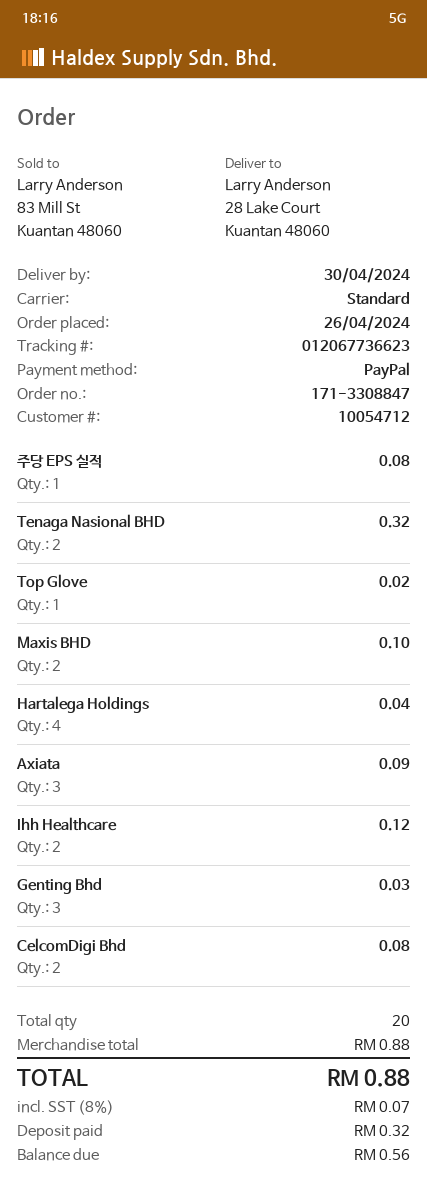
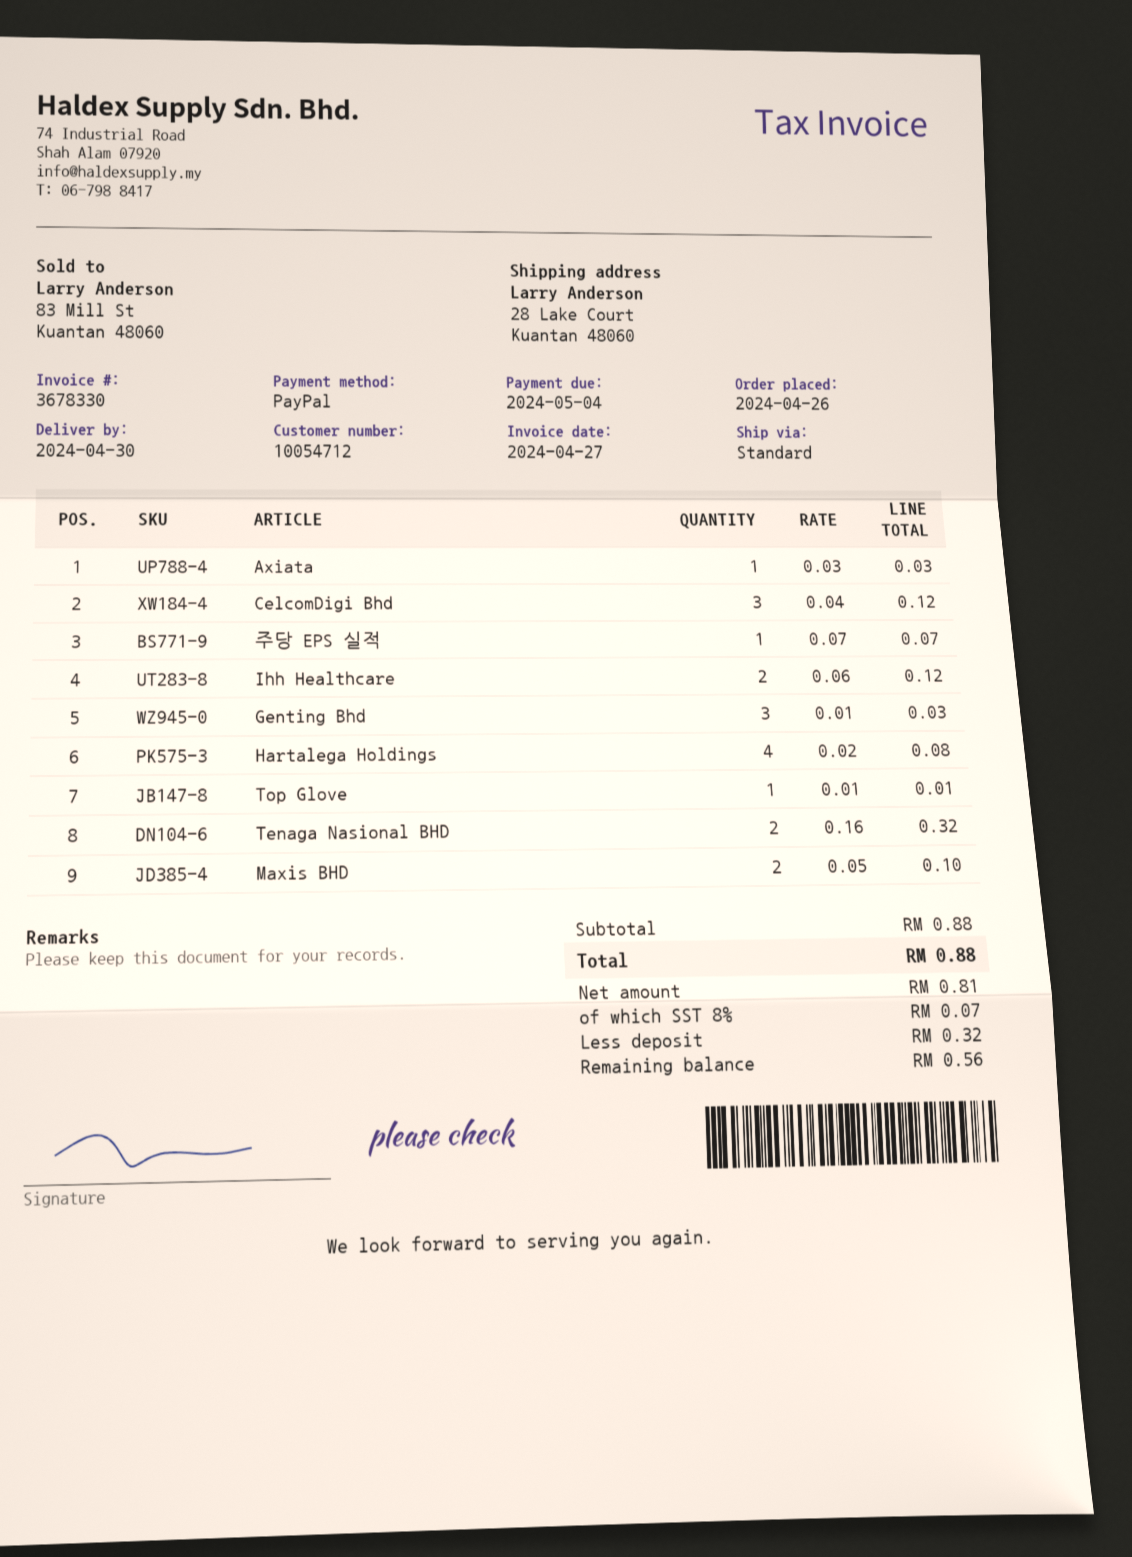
주당 EPS 실적: 1 for 0.08 -> 1 for 0.07
Top Glove: 1 for 0.02 -> 1 for 0.01
Hartalega Holdings: 4 for 0.04 -> 4 for 0.08
Axiata: 3 for 0.09 -> 1 for 0.03
CelcomDigi Bhd: 2 for 0.08 -> 3 for 0.12

